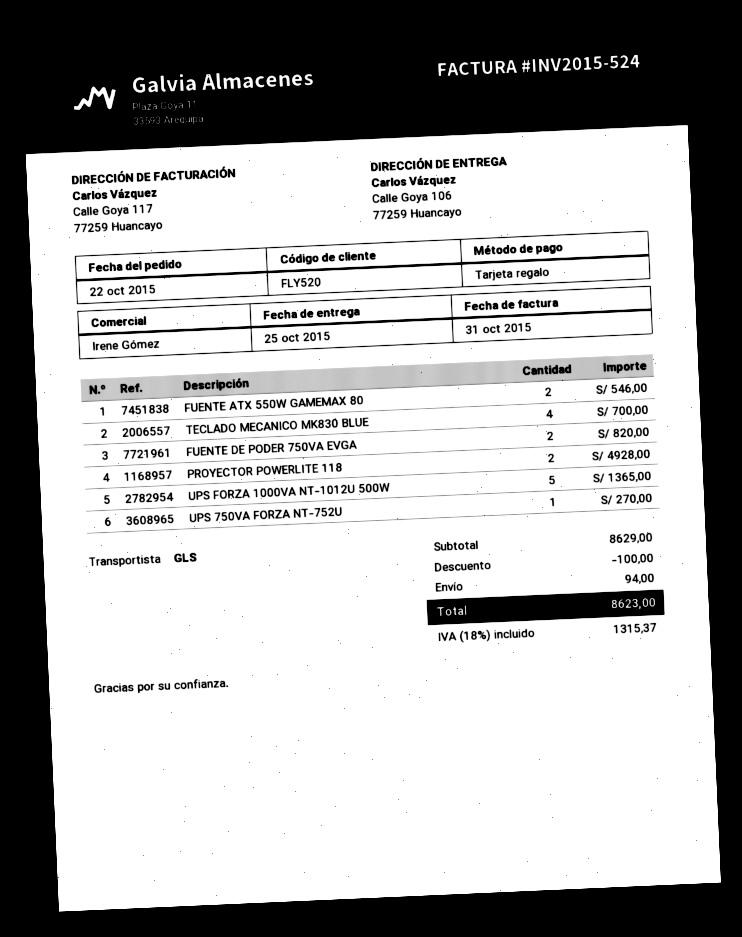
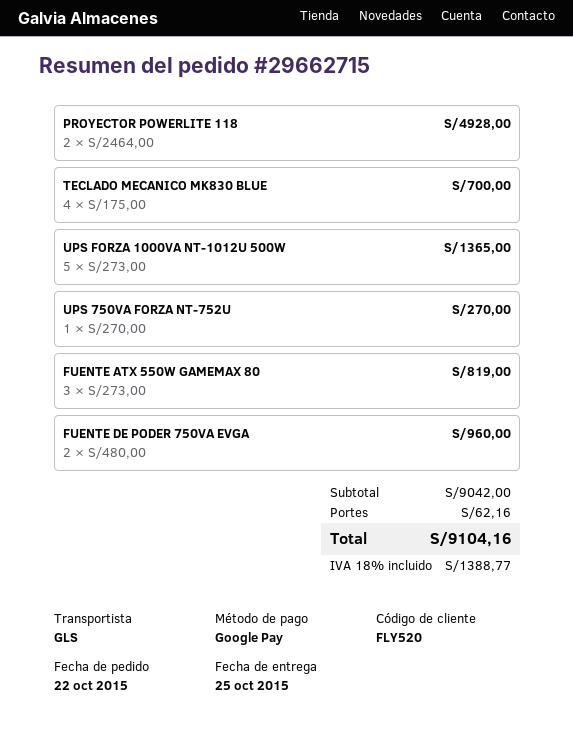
payment method: gift card -> Google Pay
FUENTE ATX 550W GAMEMAX 80: 2 for 546.00 -> 3 for 819.00
FUENTE DE PODER 750VA EVGA: 2 for 820.00 -> 2 for 960.00
subtotal: 8629.00 -> 9042.00
discount: 100.00 -> none
shipping: 94.00 -> 62.16
tax: 18% = 1315.37 -> 18% = 1388.77
total: 8623.00 -> 9104.16

